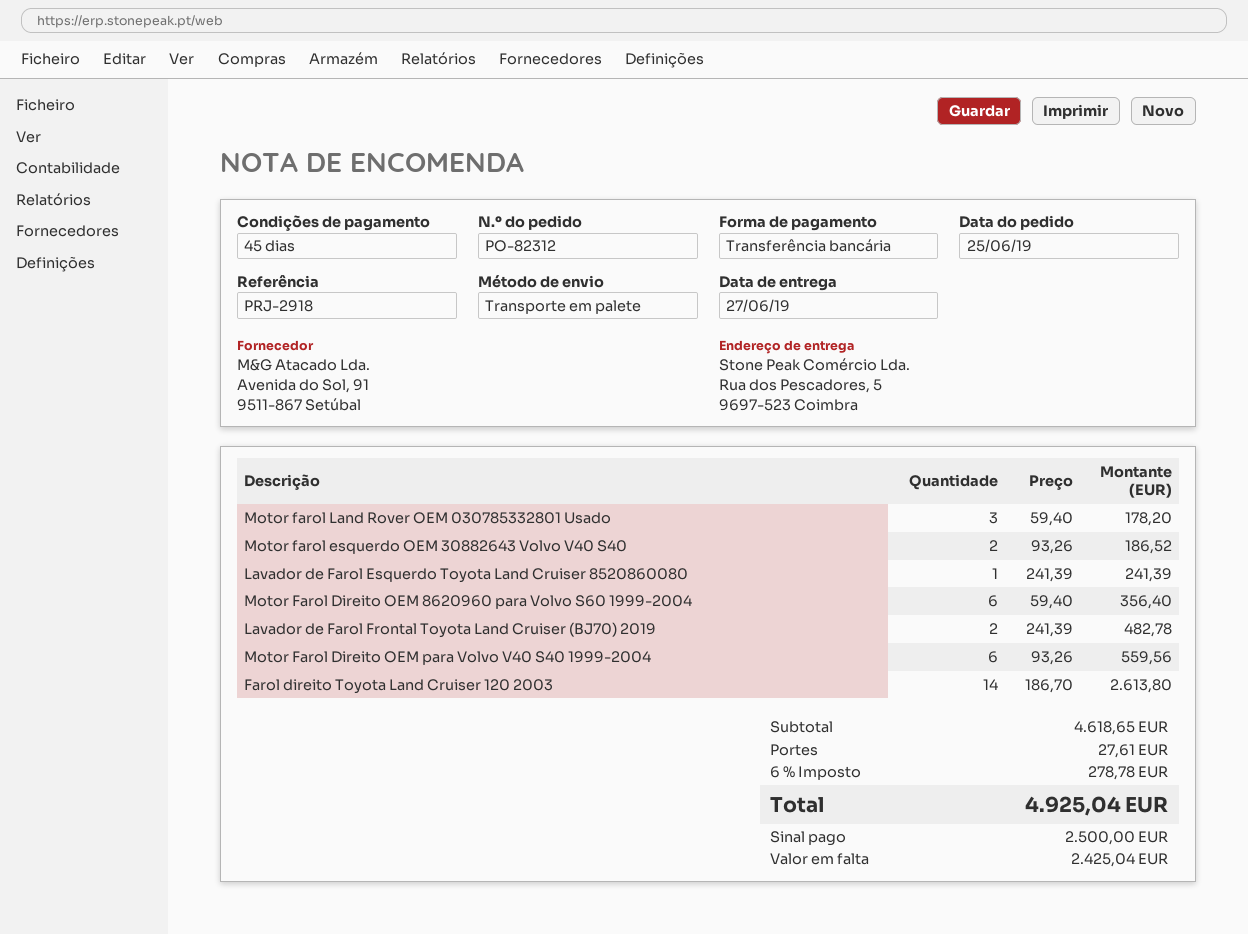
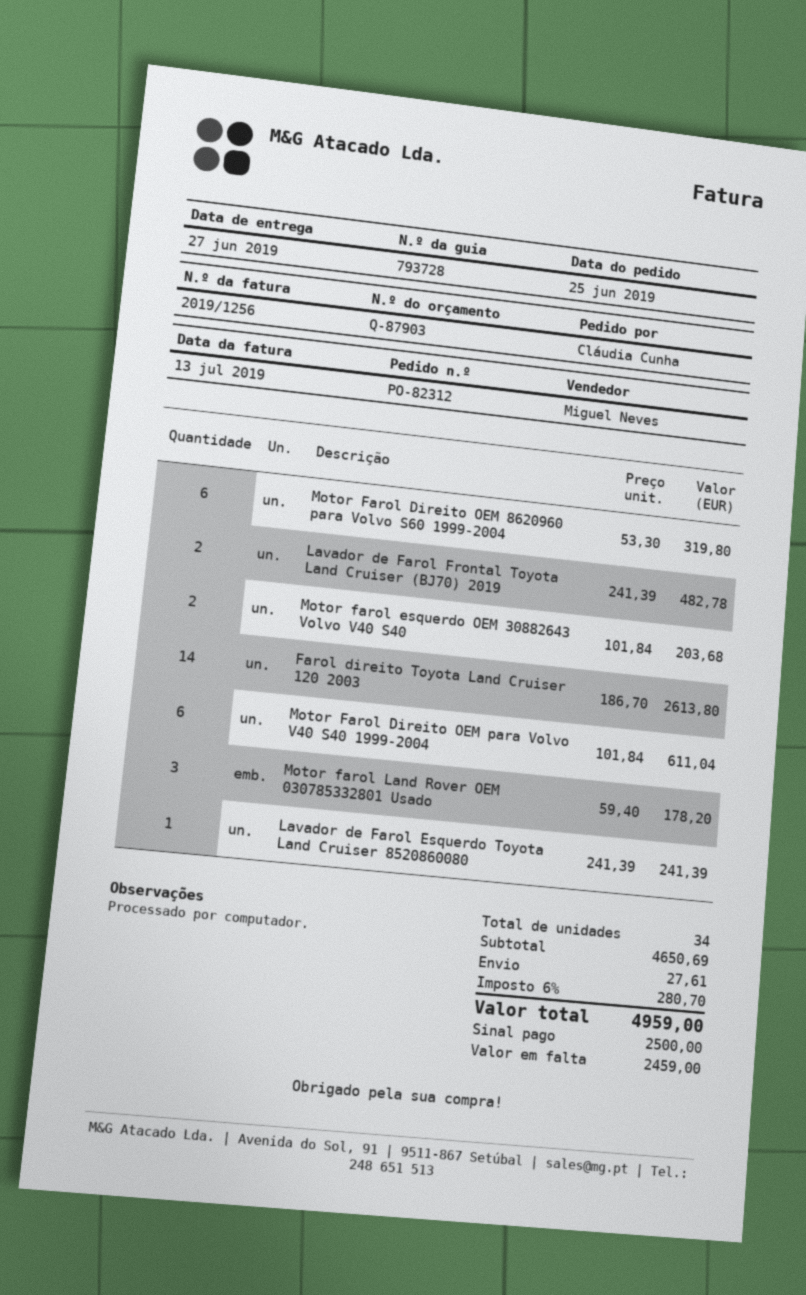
Motor farol esquerdo OEM 30882643 Volvo V40 S40: 2 x 93.26 = 186.52 -> 2 x 101.84 = 203.68
Motor Farol Direito OEM 8620960 para Volvo S60 1999-2004: 6 x 59.40 = 356.40 -> 6 x 53.30 = 319.80
Motor Farol Direito OEM para Volvo V40 S40 1999-2004: 6 x 93.26 = 559.56 -> 6 x 101.84 = 611.04
subtotal: 4618.65 -> 4650.69
tax: 6% = 278.78 -> 6% = 280.70
total: 4925.04 -> 4959.00
balance: 2425.04 -> 2459.00

